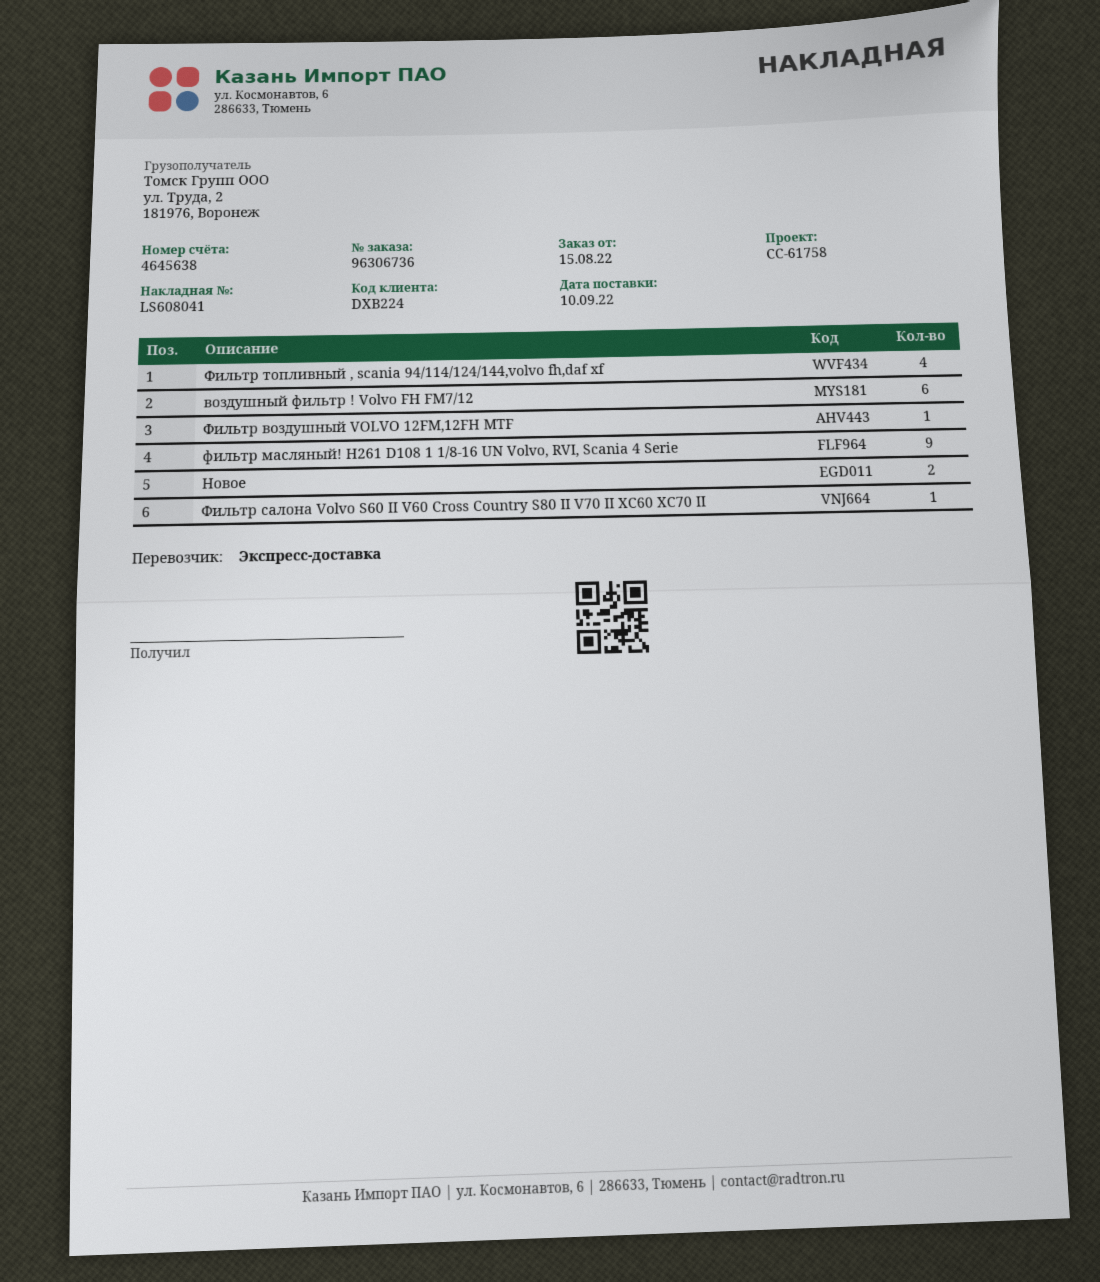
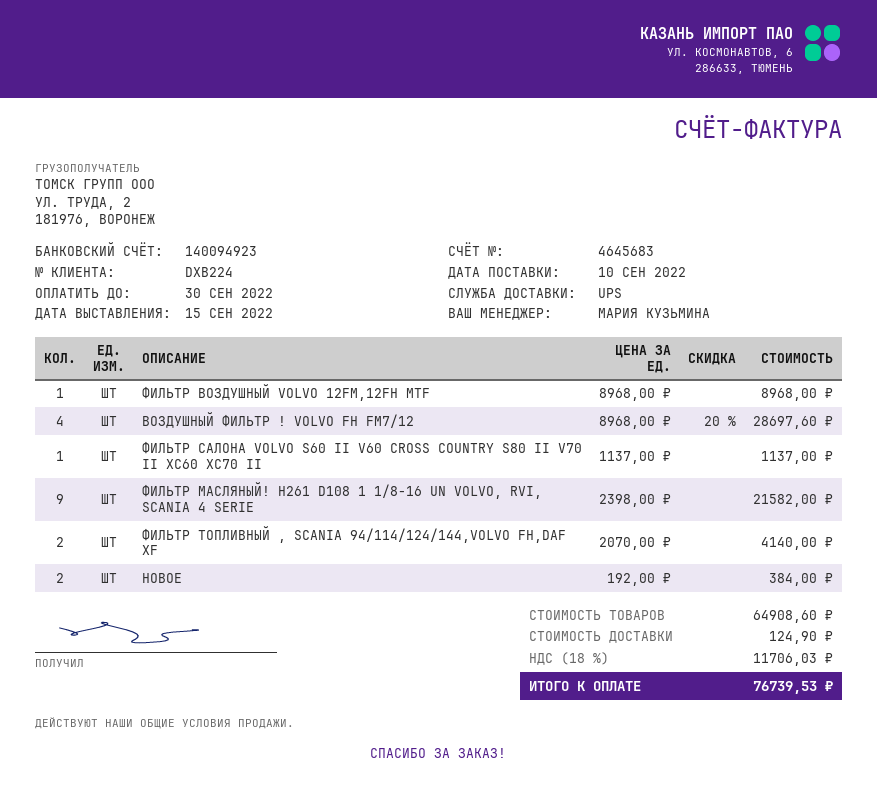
invoice number: 4645638 -> 4645683
shipping method: express -> UPS
Фильтр топливный , scania 94/114/124/144,volvo fh,daf xf: 4 -> 2
воздушный фильтр ! Volvo FH FM7/12: 6 -> 4

